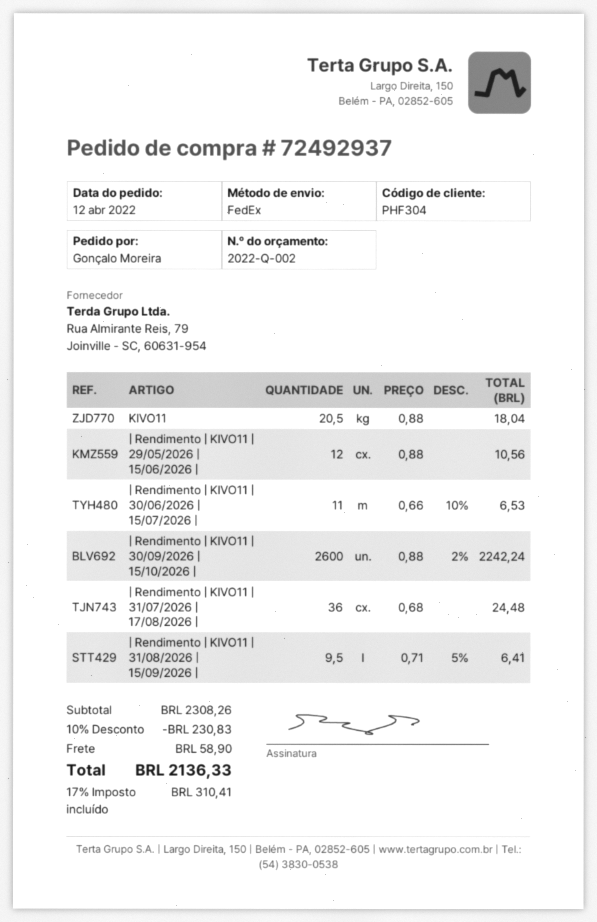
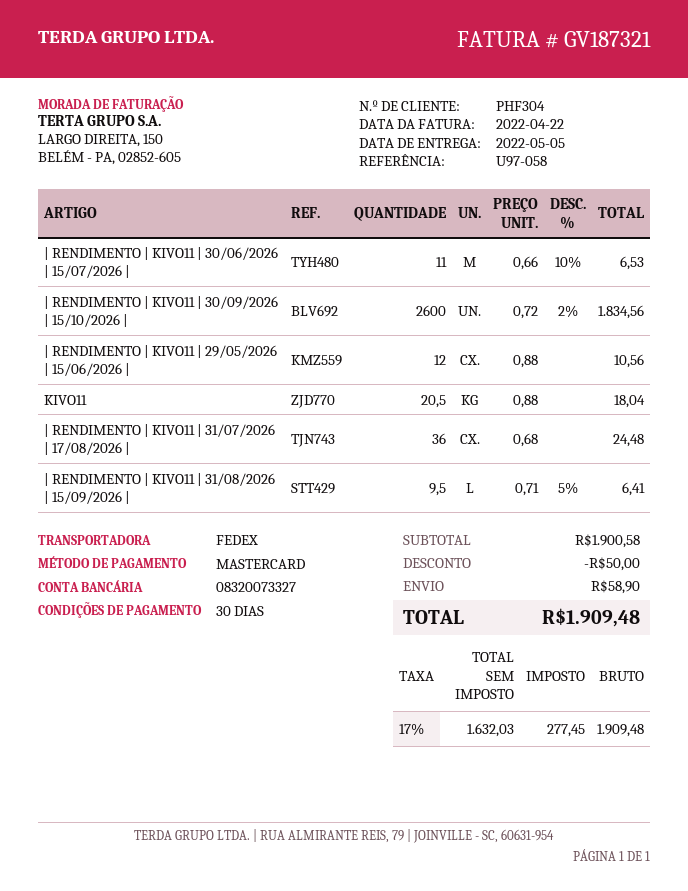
| Rendimento | KIVO11 | 30/09/2026 | 15/10/2026 |: 2600 x 0.88 - 2% = 2242.24 -> 2600 x 0.72 - 2% = 1834.56
subtotal: 2308.26 -> 1900.58
discount: 230.83 -> 50.00
tax: 17% = 310.41 -> 17% = 277.45
total: 2136.33 -> 1909.48

